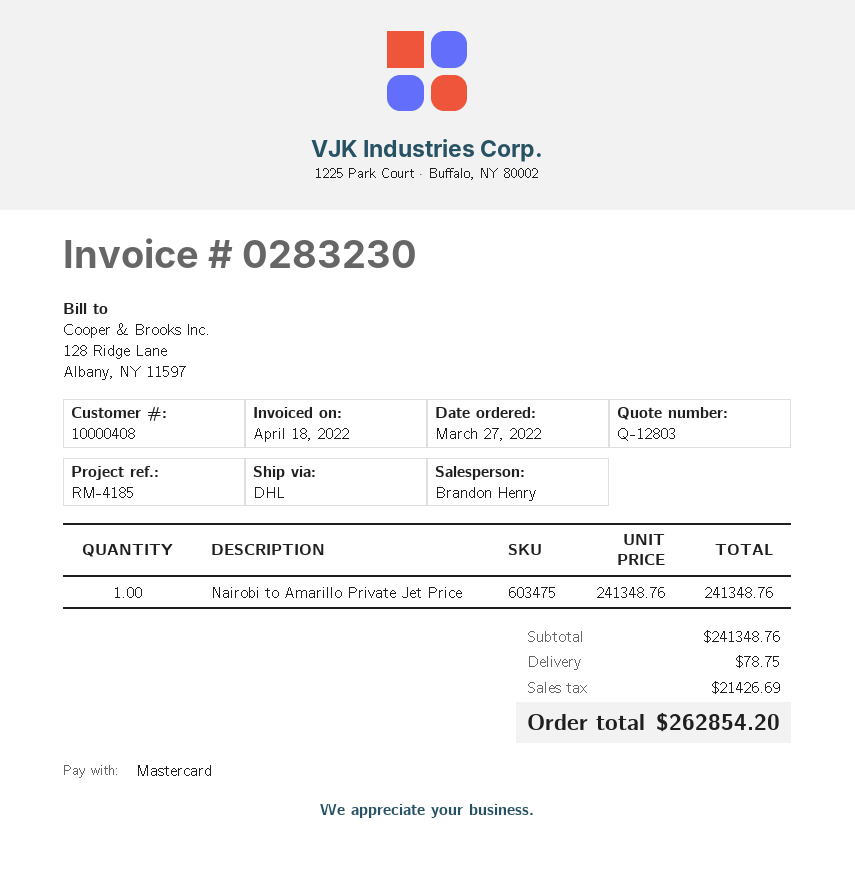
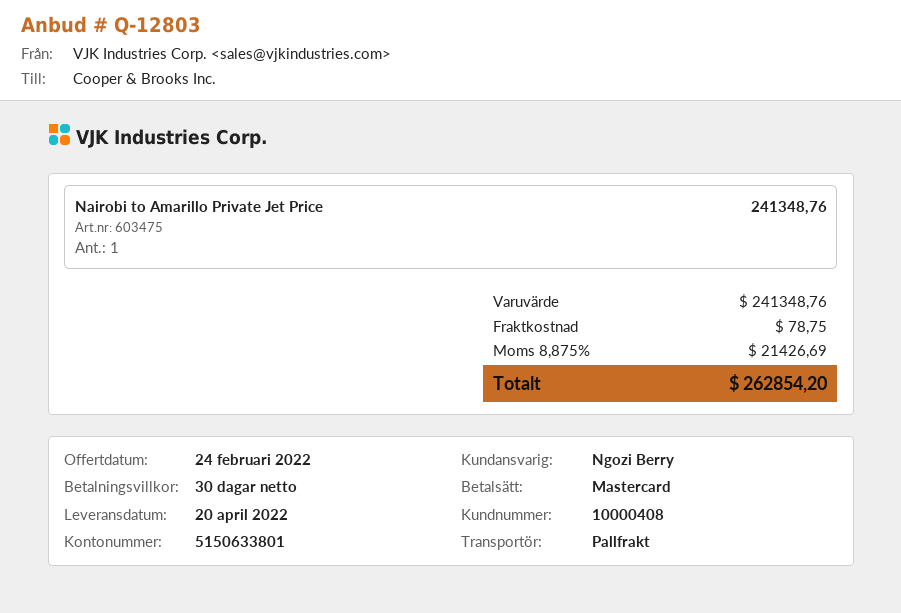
sales rep: Brandon Henry -> Ngozi Berry
shipping method: DHL -> pallet freight

